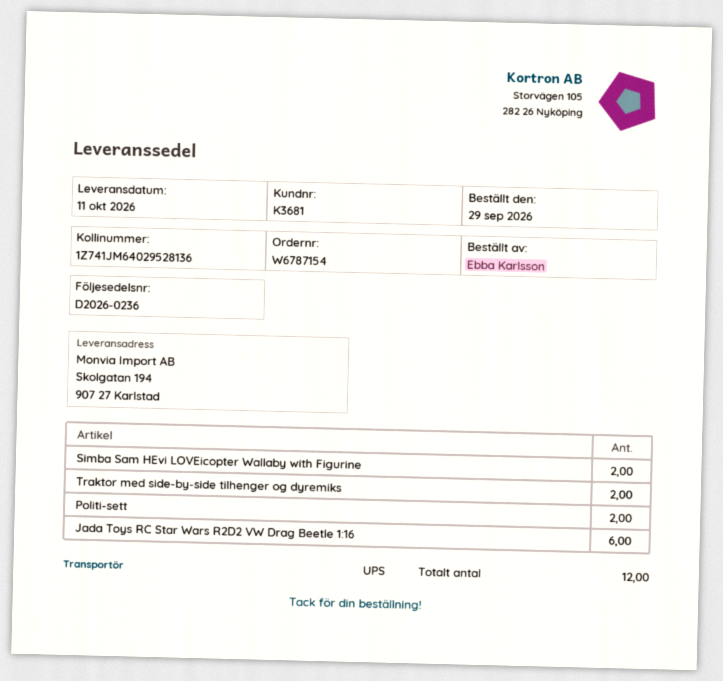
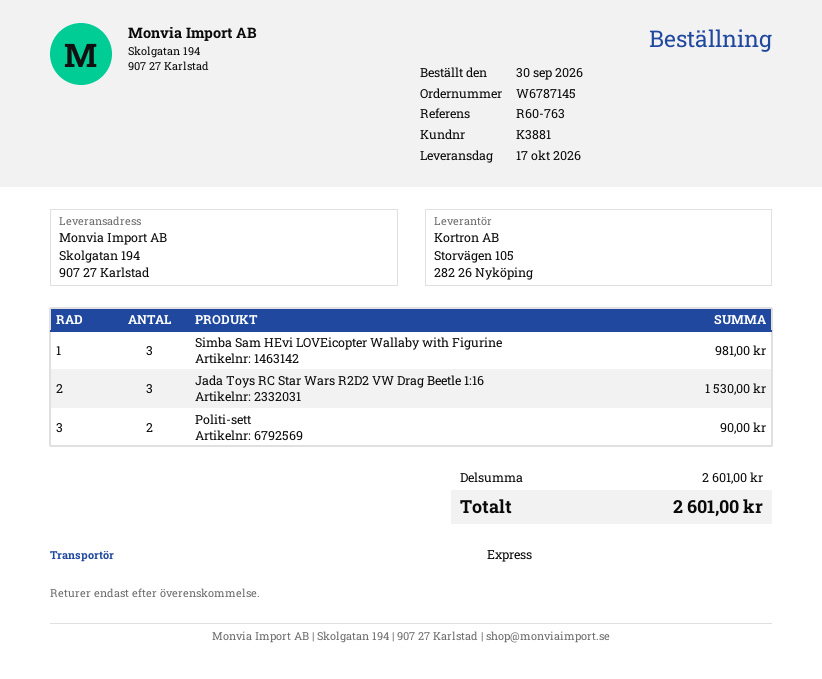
order number: W6787154 -> W6787145
order date: 2026-09-29 -> 2026-09-30
delivery date: 2026-10-11 -> 2026-10-17
customer number: K3681 -> K3881
shipping method: UPS -> express
Simba Sam HEvi LOVEicopter Wallaby with Figurine: 2 -> 3
Traktor med side-by-side tilhenger og dyremiks: 2 -> none
Jada Toys RC Star Wars R2D2 VW Drag Beetle 1:16: 6 -> 3

